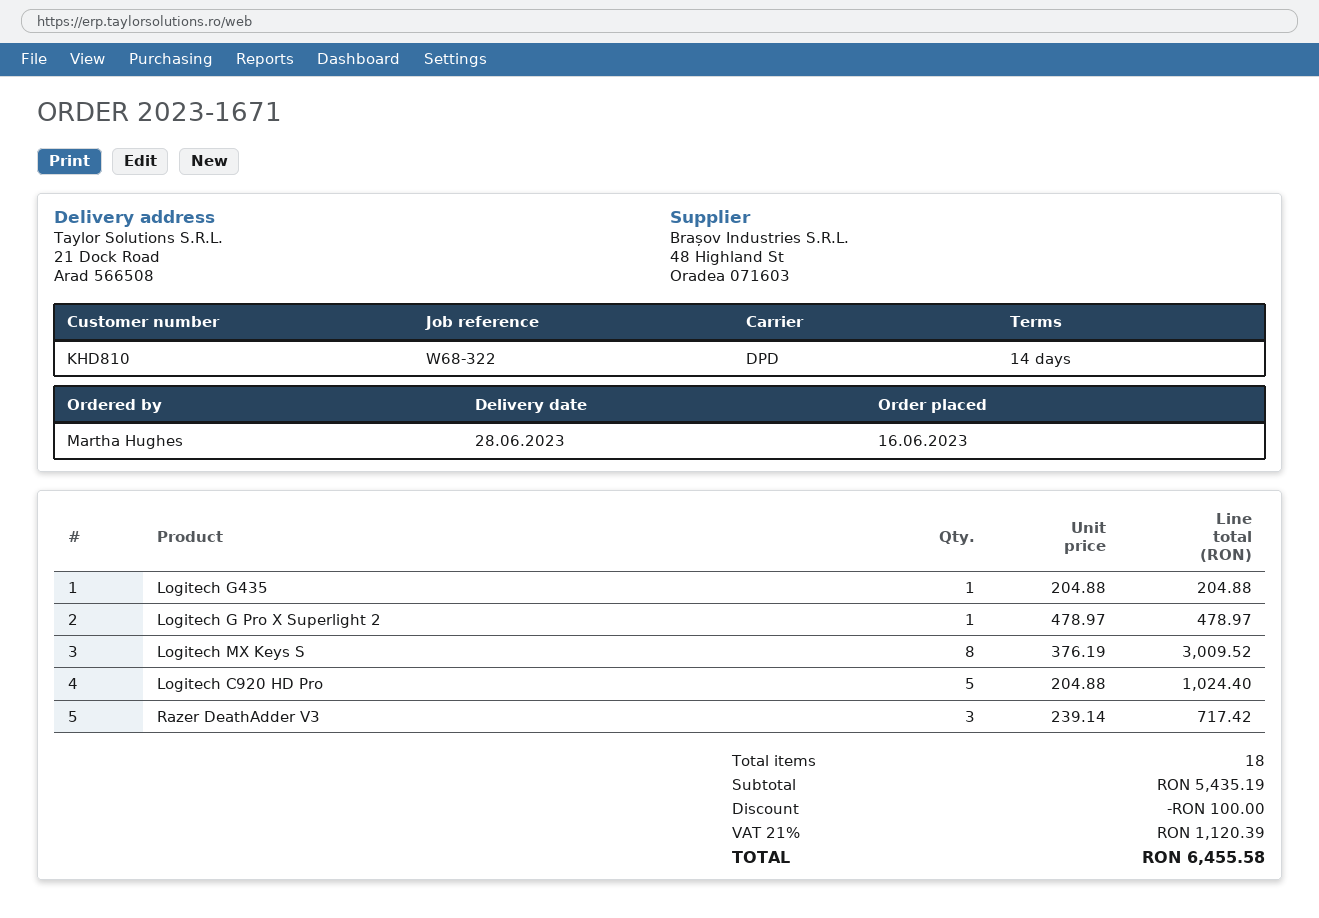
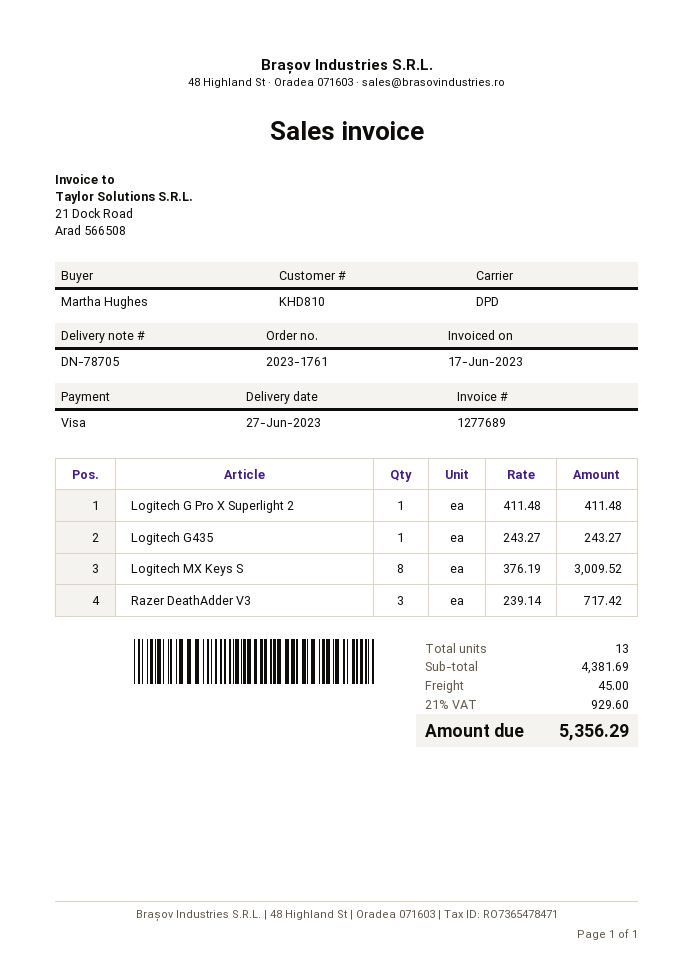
order number: 2023-1671 -> 2023-1761
delivery date: 2023-06-28 -> 2023-06-27
Logitech G435: 1 x 204.88 = 204.88 -> 1 x 243.27 = 243.27
Logitech G Pro X Superlight 2: 1 x 478.97 = 478.97 -> 1 x 411.48 = 411.48
Logitech C920 HD Pro: 5 x 204.88 = 1024.40 -> none
total quantity: 18 -> 13
subtotal: 5435.19 -> 4381.69
discount: 100.00 -> none
shipping: none -> 45.00
tax: 21% = 1120.39 -> 21% = 929.60
total: 6455.58 -> 5356.29

